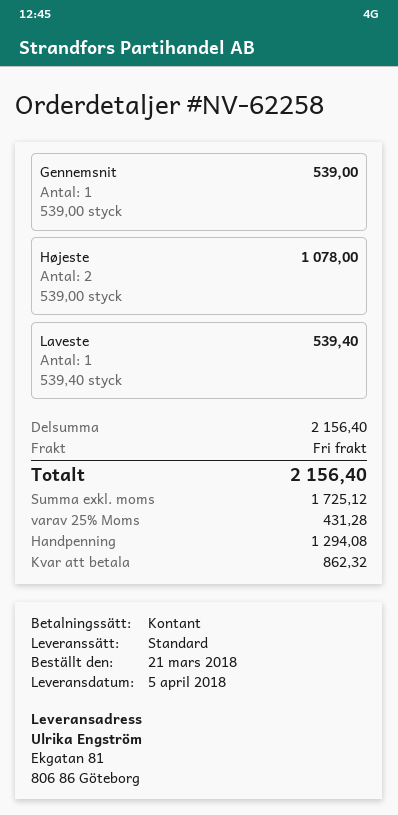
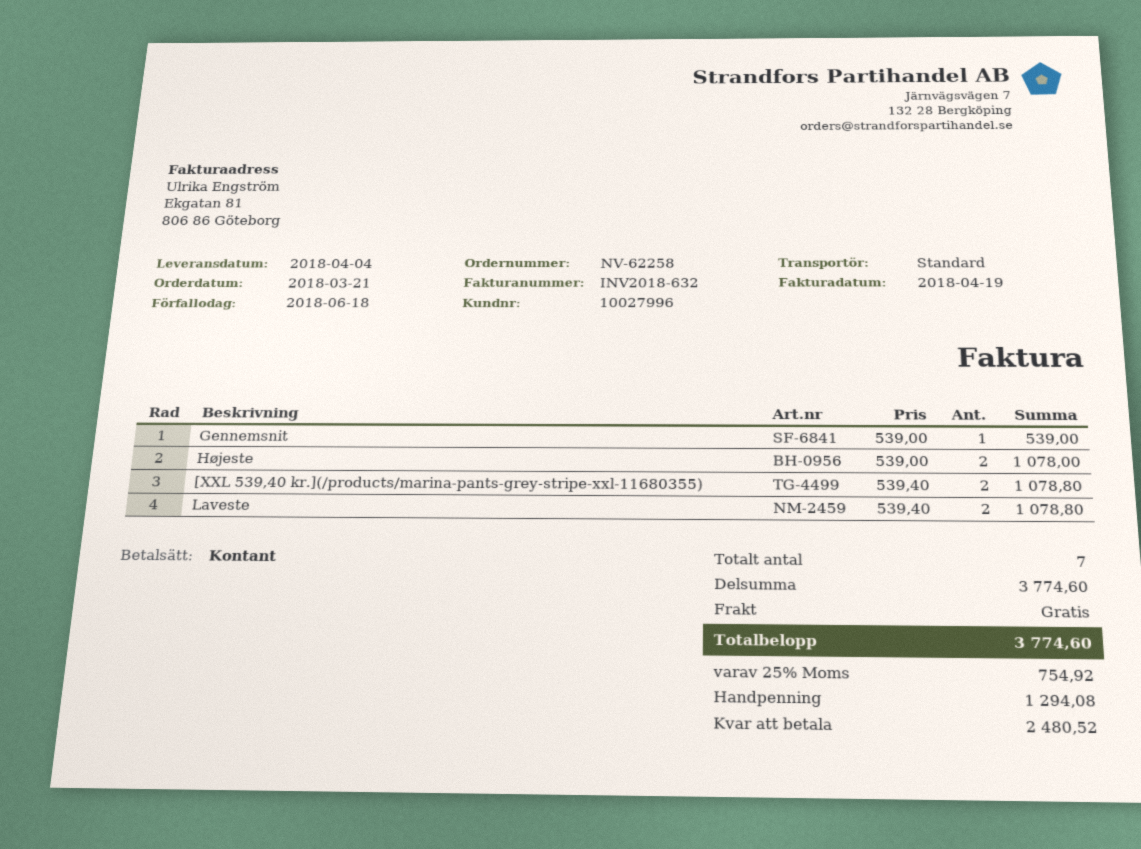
delivery date: 2018-04-05 -> 2018-04-04
Laveste: 1 x 539.40 = 539.40 -> 2 x 539.40 = 1078.80
[XXL 539,40 kr.](/products/marina-pants-grey-stripe-xxl-11680355): none -> 2 x 539.40 = 1078.80
subtotal: 2156.40 -> 3774.60
tax: 25% = 431.28 -> 25% = 754.92
total: 2156.40 -> 3774.60
balance: 862.32 -> 2480.52

